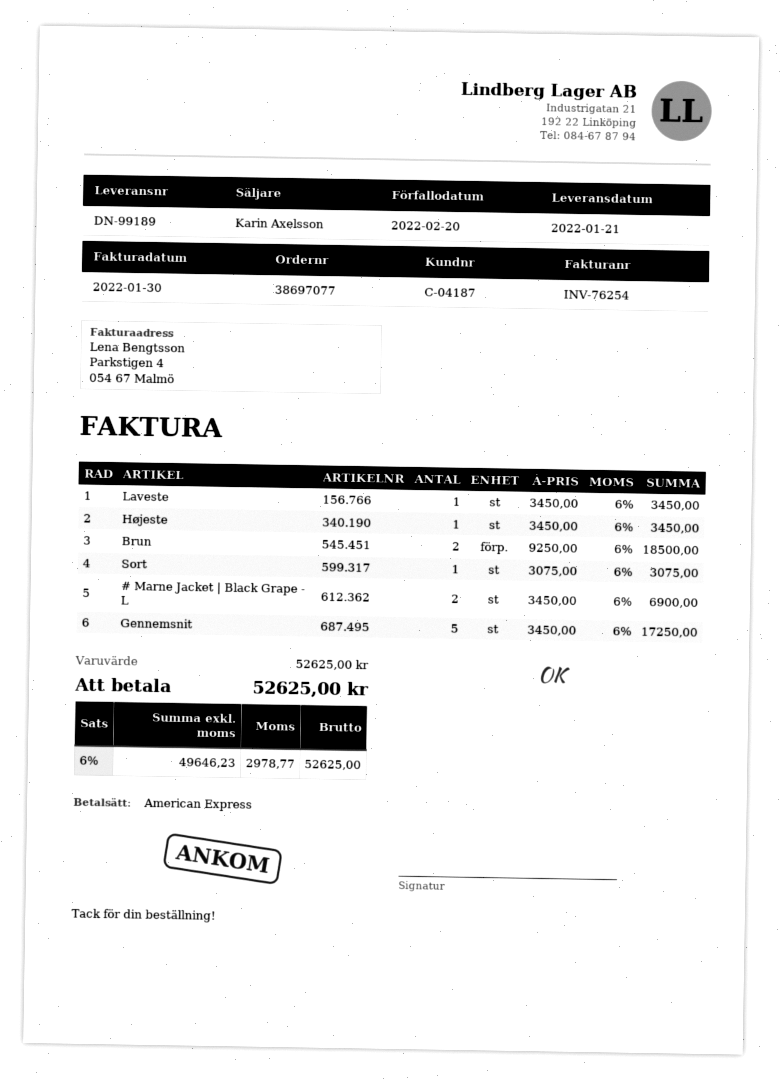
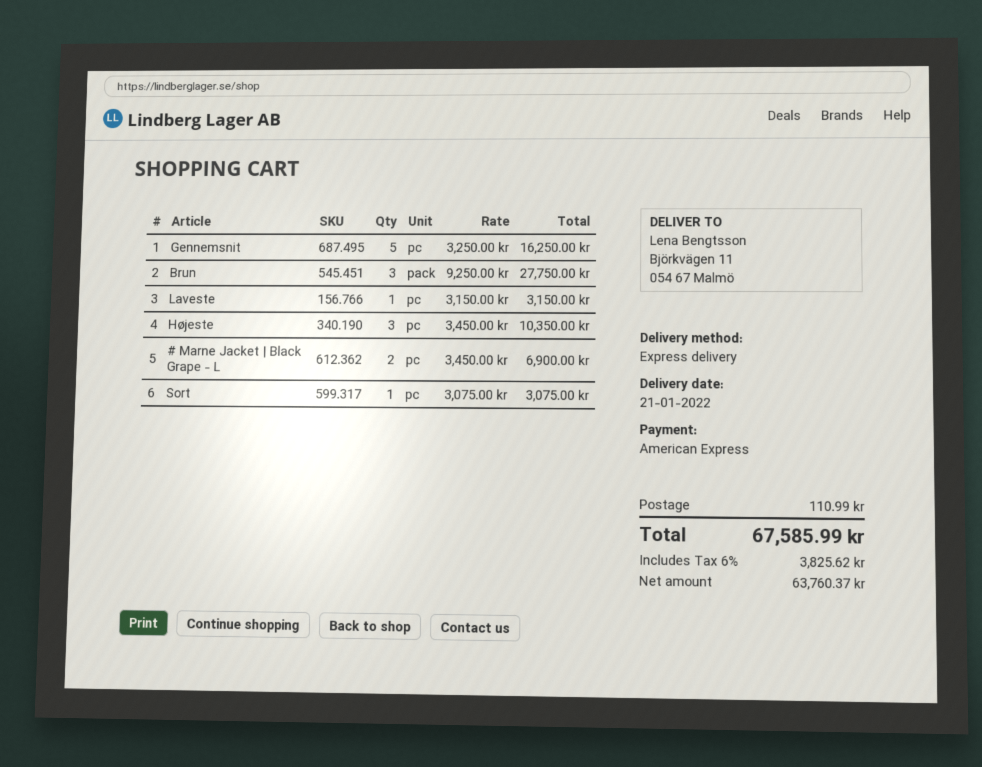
Laveste: 1 x 3450.00 = 3450.00 -> 1 x 3150.00 = 3150.00
Højeste: 1 x 3450.00 = 3450.00 -> 3 x 3450.00 = 10350.00
Brun: 2 x 9250.00 = 18500.00 -> 3 x 9250.00 = 27750.00
Gennemsnit: 5 x 3450.00 = 17250.00 -> 5 x 3250.00 = 16250.00
shipping: none -> 110.99
net: 49646.23 -> 63760.37
tax: 6% = 2978.77 -> 6% = 3825.62
total: 52625.00 -> 67585.99

